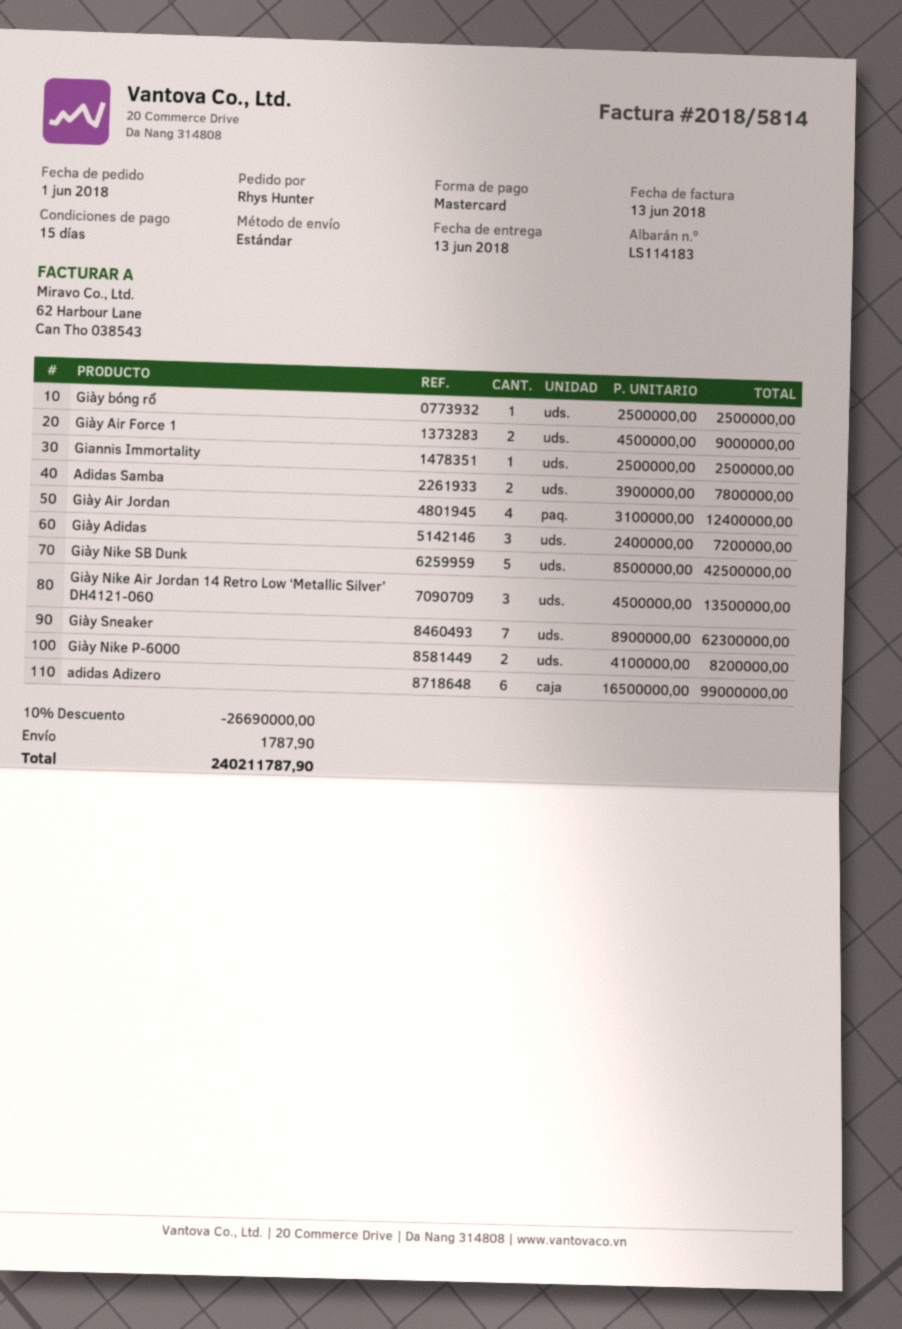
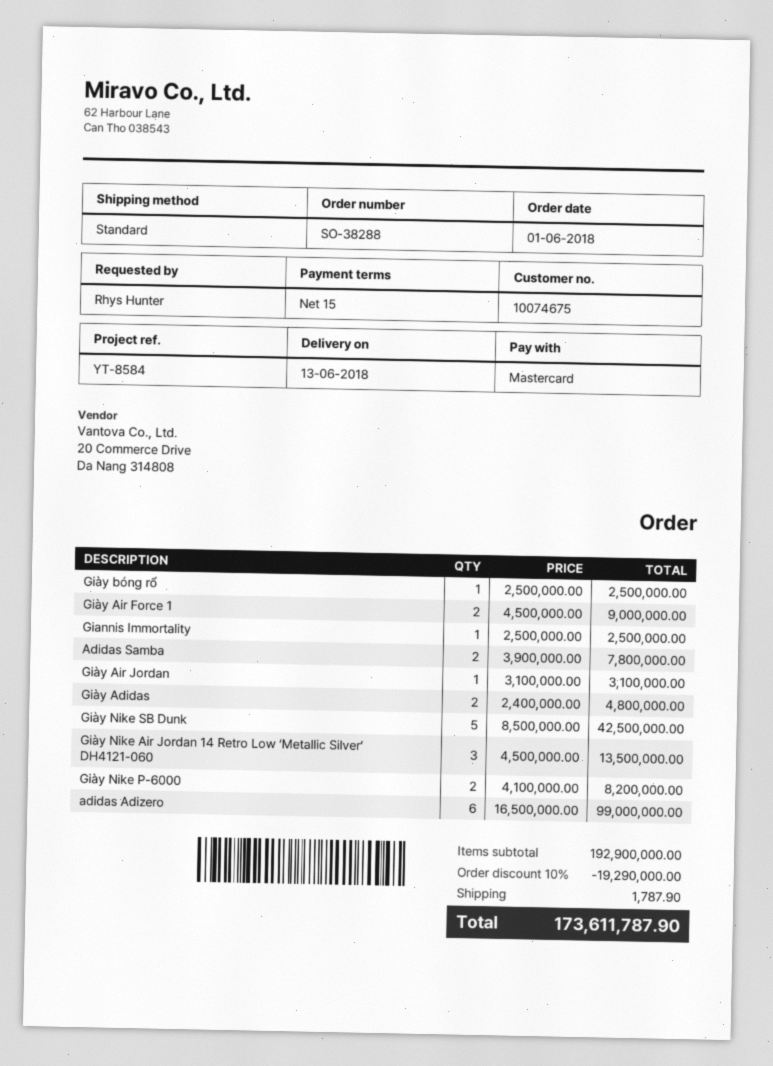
Giày Air Jordan: 4 x 3100000.00 = 12400000.00 -> 1 x 3100000.00 = 3100000.00
Giày Adidas: 3 x 2400000.00 = 7200000.00 -> 2 x 2400000.00 = 4800000.00
Giày Sneaker: 7 x 8900000.00 = 62300000.00 -> none
discount: 10% = 26690000.00 -> 10% = 19290000.00
total: 240211787.90 -> 173611787.90

